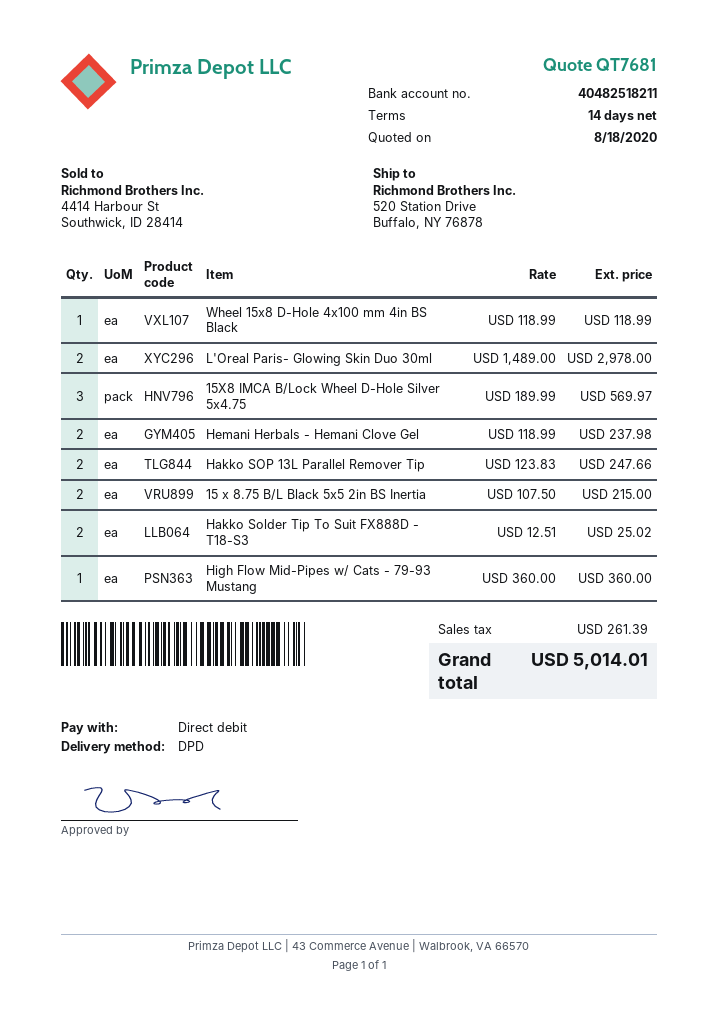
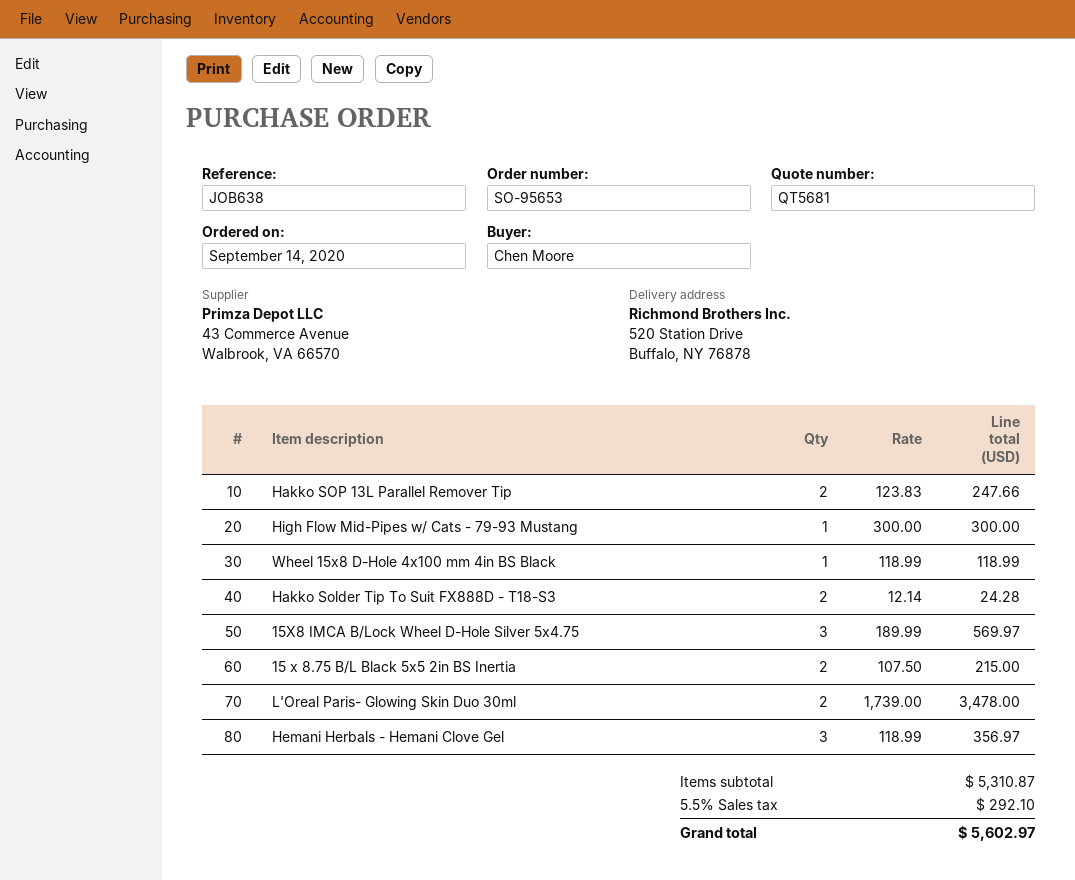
quote number: QT7681 -> QT5681
L'Oreal Paris- Glowing Skin Duo 30ml: 2 x 1489.00 = 2978.00 -> 2 x 1739.00 = 3478.00
Hemani Herbals - Hemani Clove Gel: 2 x 118.99 = 237.98 -> 3 x 118.99 = 356.97
Hakko Solder Tip To Suit FX888D - T18-S3: 2 x 12.51 = 25.02 -> 2 x 12.14 = 24.28
High Flow Mid-Pipes w/ Cats - 79-93 Mustang: 1 x 360.00 = 360.00 -> 1 x 300.00 = 300.00
tax: 261.39 -> 292.10
total: 5014.01 -> 5602.97

